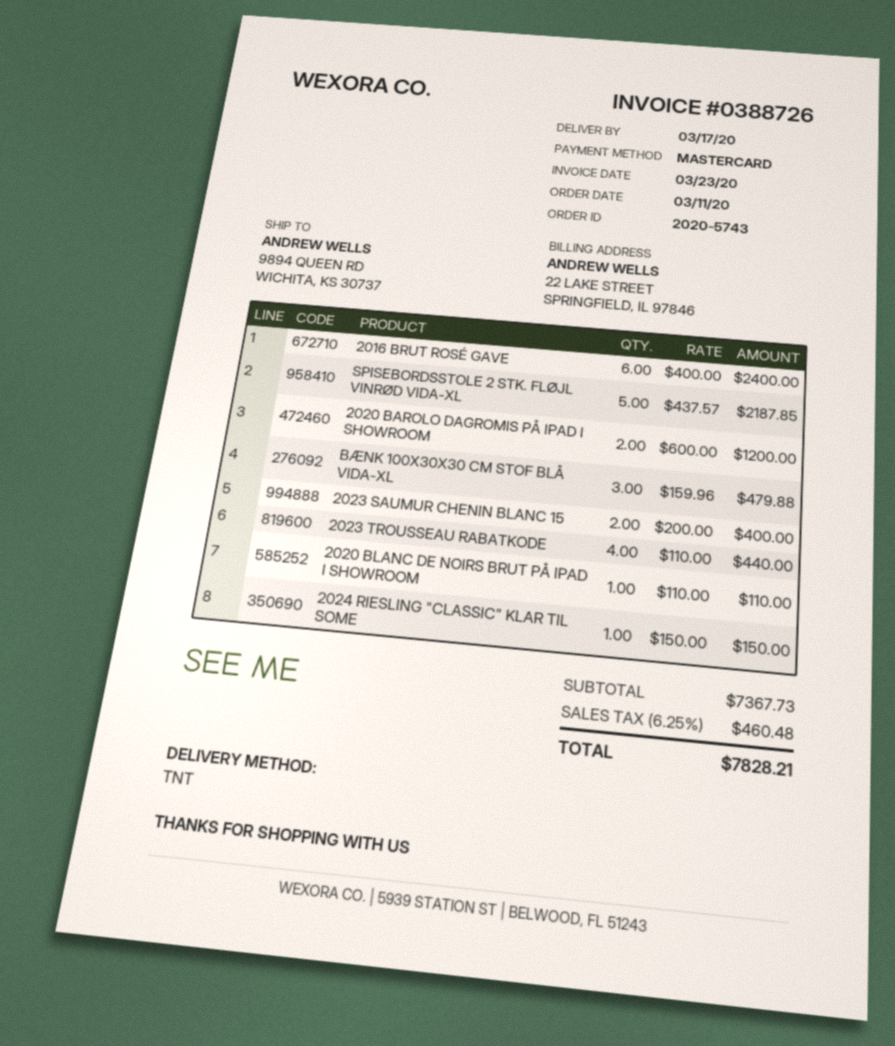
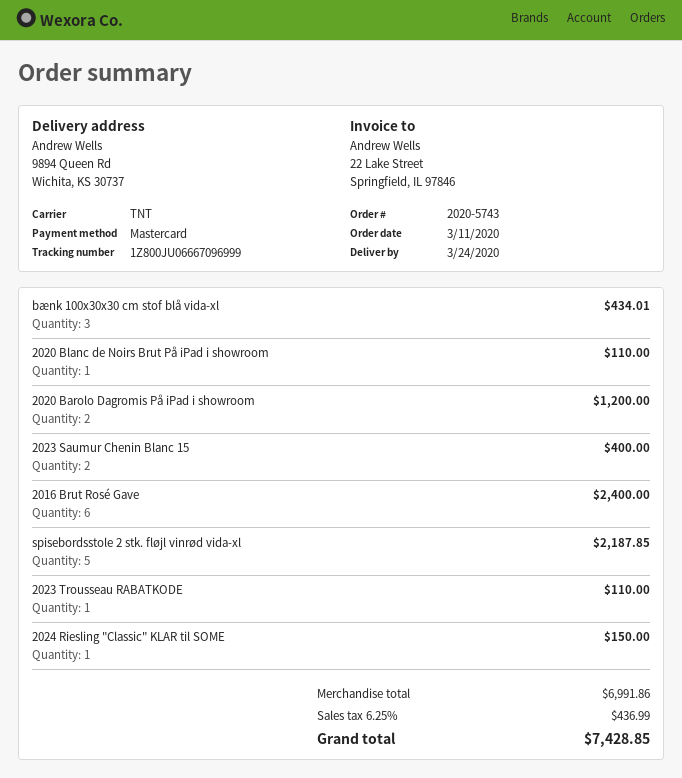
delivery date: 2020-03-17 -> 2020-03-24
BÆNK 100X30X30 CM STOF BLÅ VIDA-XL: 3 for 479.88 -> 3 for 434.01
2023 TROUSSEAU RABATKODE: 4 for 440.00 -> 1 for 110.00
subtotal: 7367.73 -> 6991.86
tax: 6.25% = 460.48 -> 6.25% = 436.99
total: 7828.21 -> 7428.85

